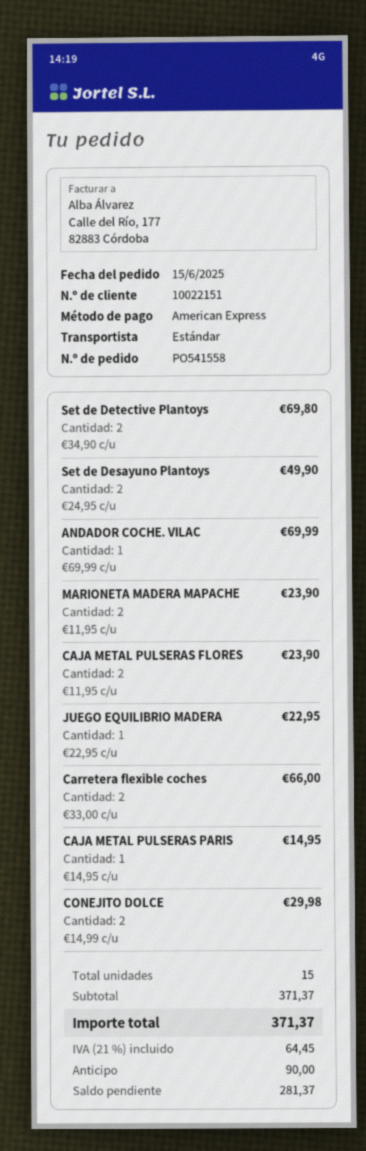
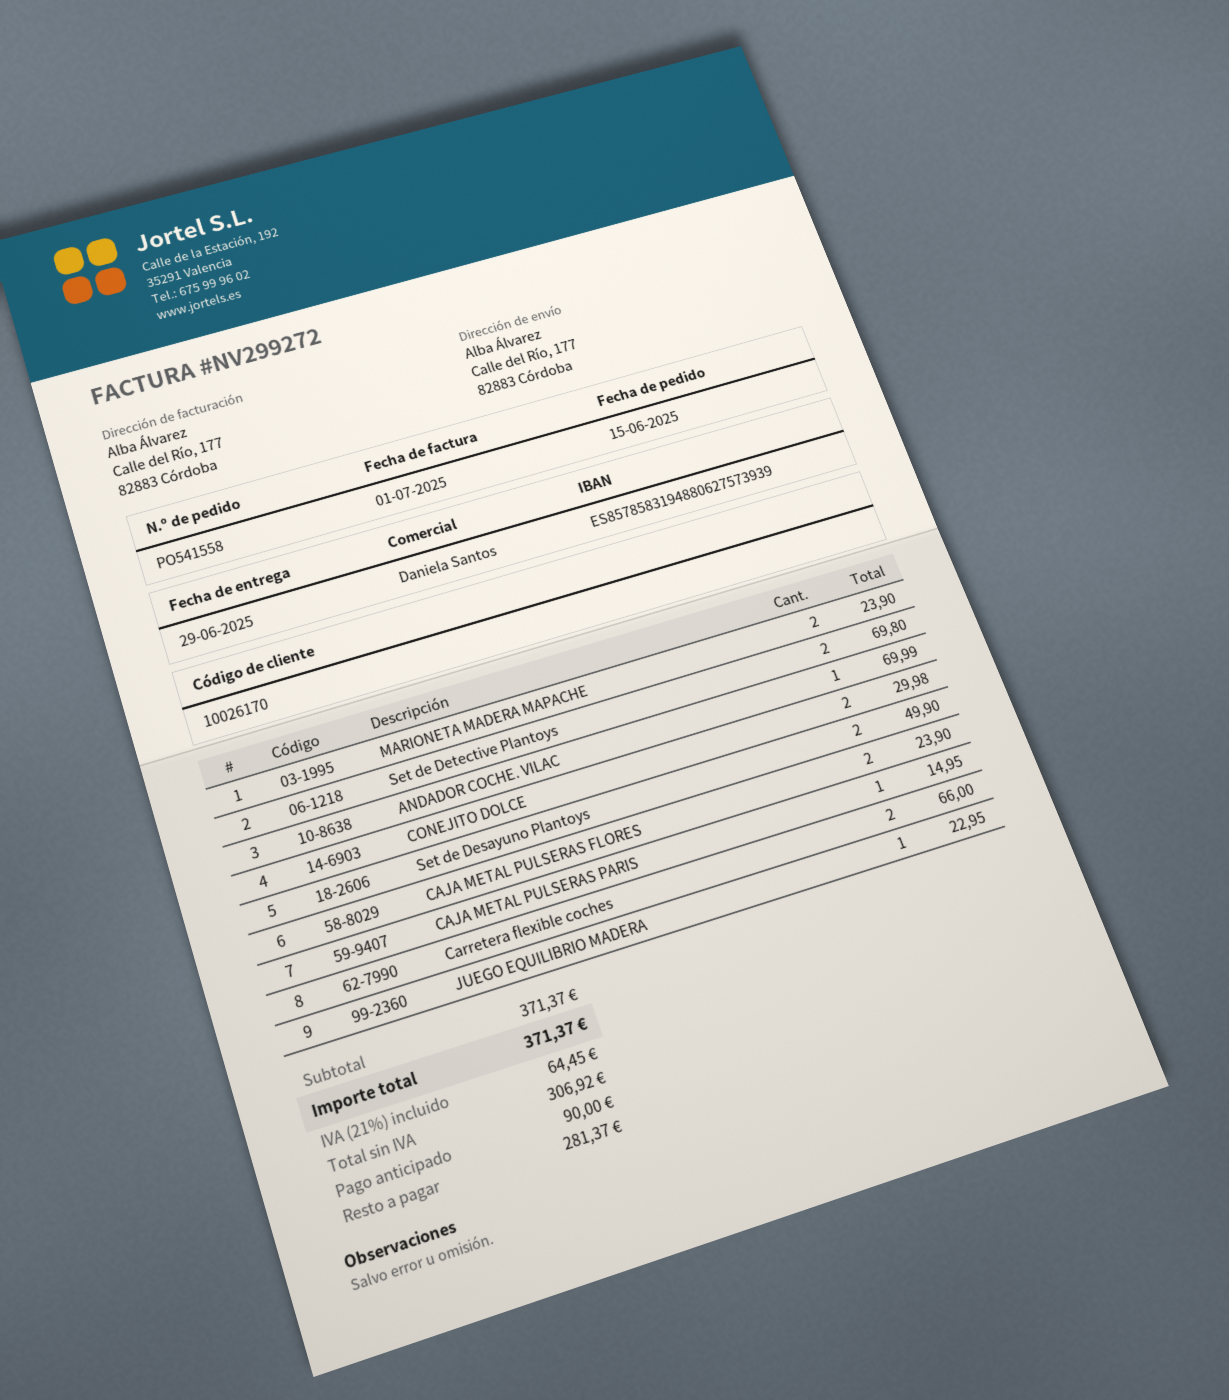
customer number: 10022151 -> 10026170

